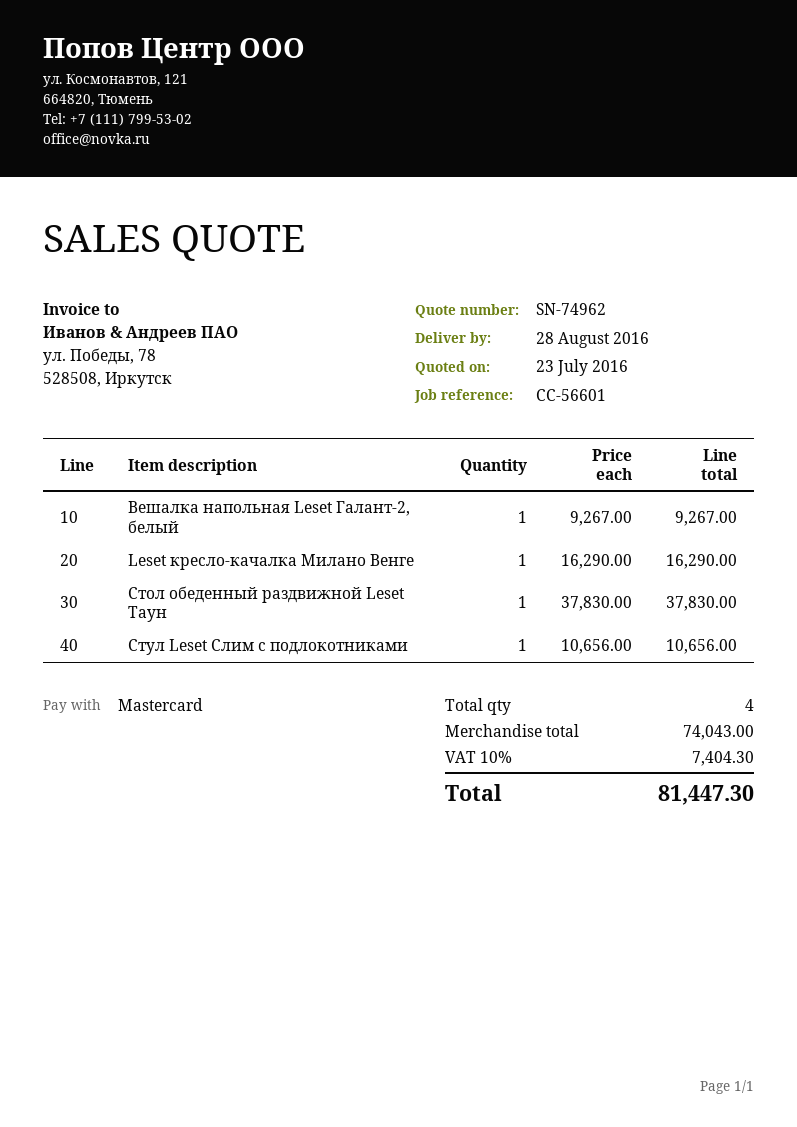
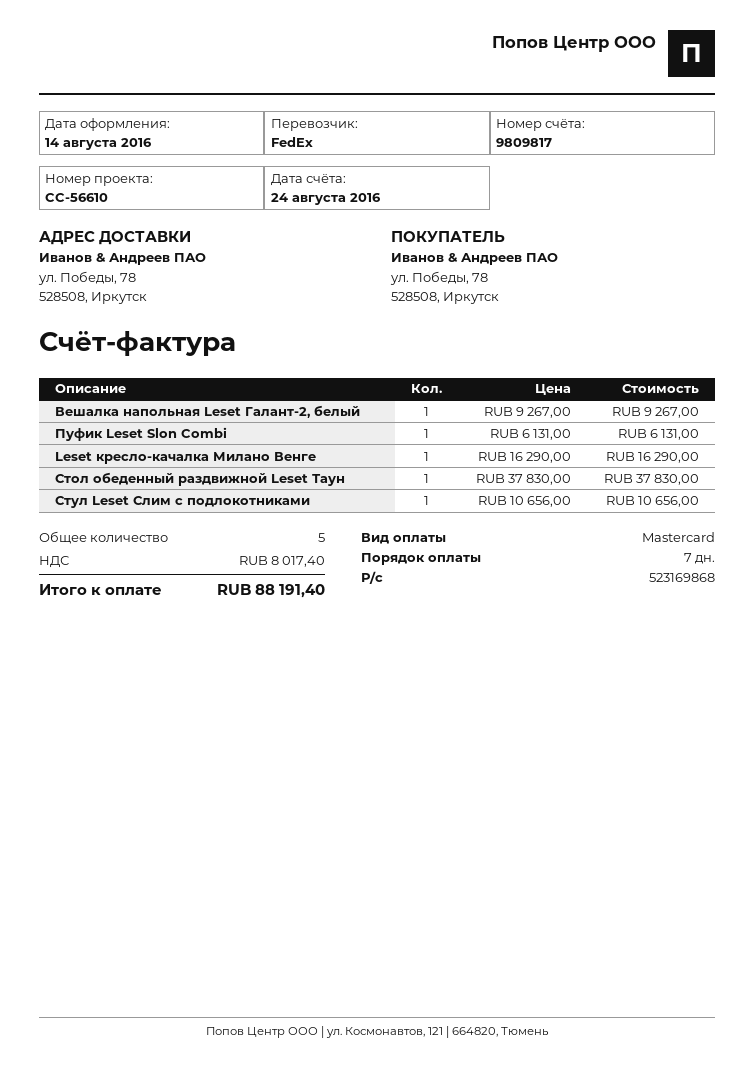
reference: CC-56601 -> CC-56610
Пуфик Leset Slon Combi: none -> 1 x 6131.00 = 6131.00
total quantity: 4 -> 5
tax: 7404.30 -> 8017.40
total: 81447.30 -> 88191.40

